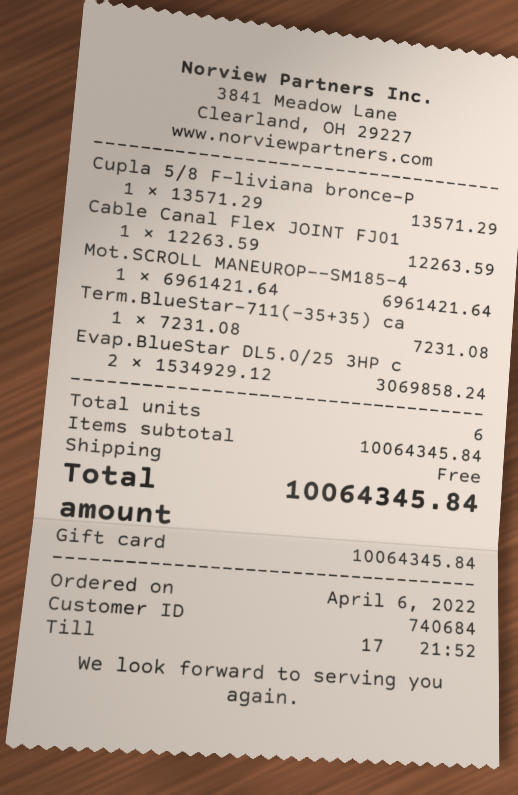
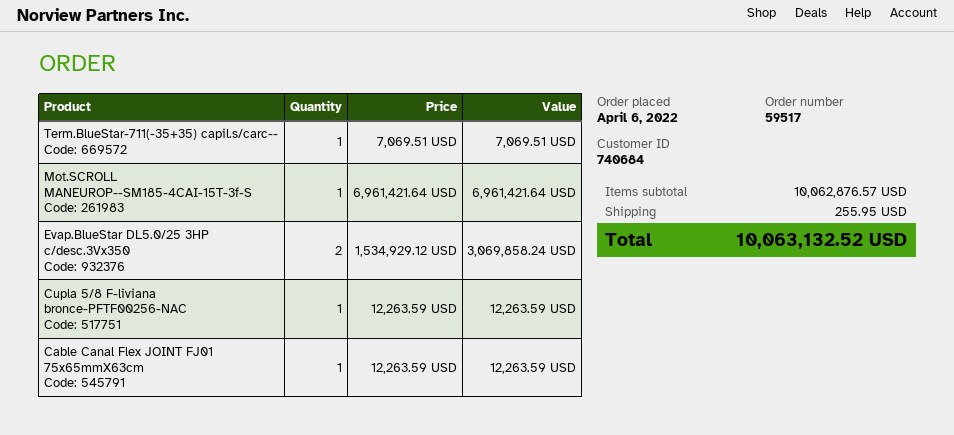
Cupla 5/8 F-liviana bronce-P: 1 x 13571.29 = 13571.29 -> 1 x 12263.59 = 12263.59
Term.BlueStar-711(-35+35) ca: 1 x 7231.08 = 7231.08 -> 1 x 7069.51 = 7069.51
subtotal: 10064345.84 -> 10062876.57
shipping: 0.00 -> 255.95
total: 10064345.84 -> 10063132.52

